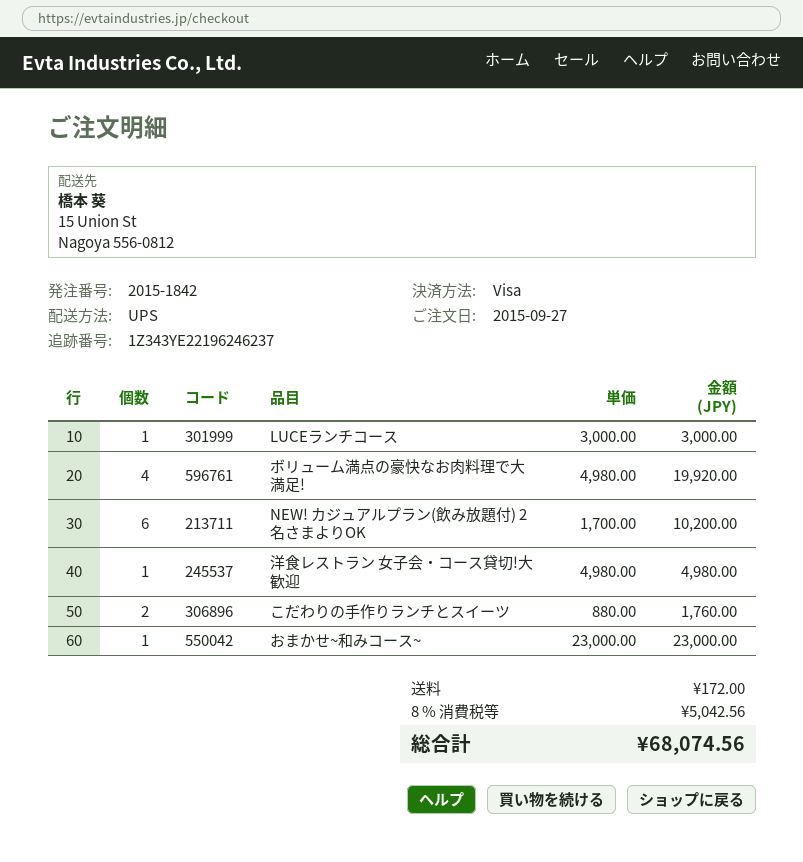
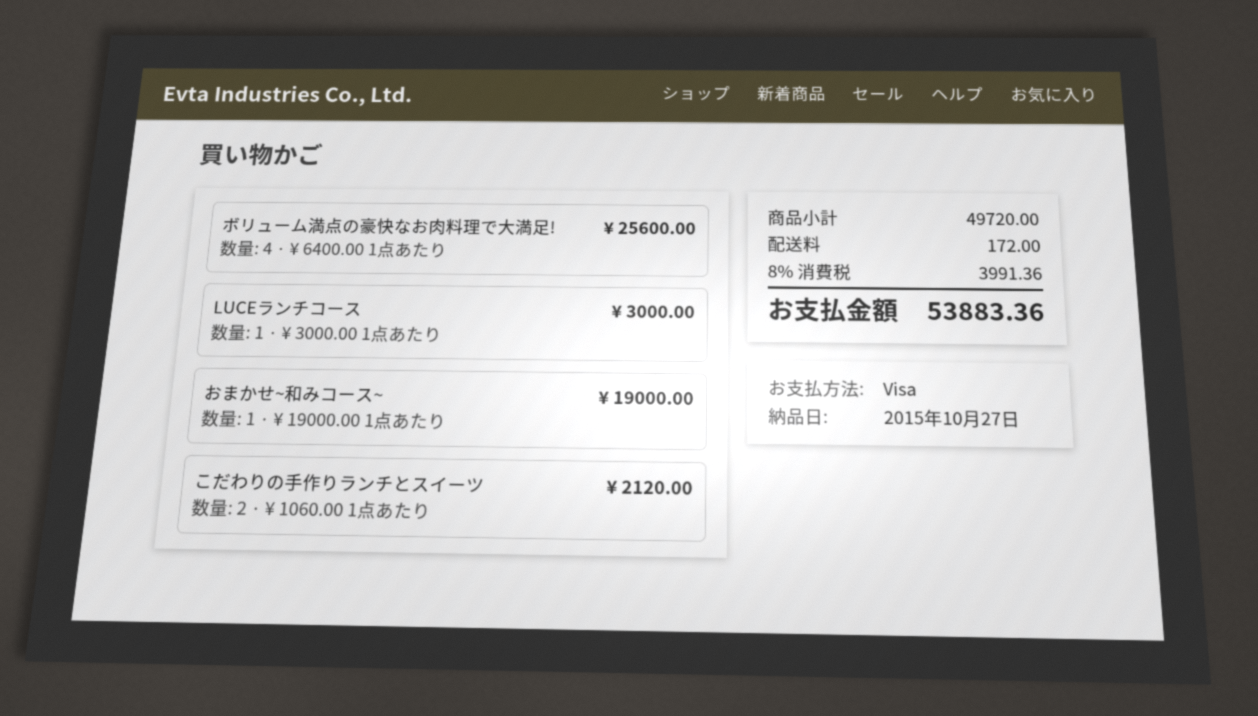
ボリューム満点の豪快なお肉料理で大満足!: 4 x 4980.00 = 19920.00 -> 4 x 6400.00 = 25600.00
NEW! カジュアルプラン(飲み放題付) 2名さまよりOK: 6 x 1700.00 = 10200.00 -> none
洋食レストラン 女子会・コース貸切!大歓迎: 1 x 4980.00 = 4980.00 -> none
こだわりの手作りランチとスイーツ: 2 x 880.00 = 1760.00 -> 2 x 1060.00 = 2120.00
おまかせ~和みコース~: 1 x 23000.00 = 23000.00 -> 1 x 19000.00 = 19000.00
tax: 8% = 5042.56 -> 8% = 3991.36
total: 68074.56 -> 53883.36

